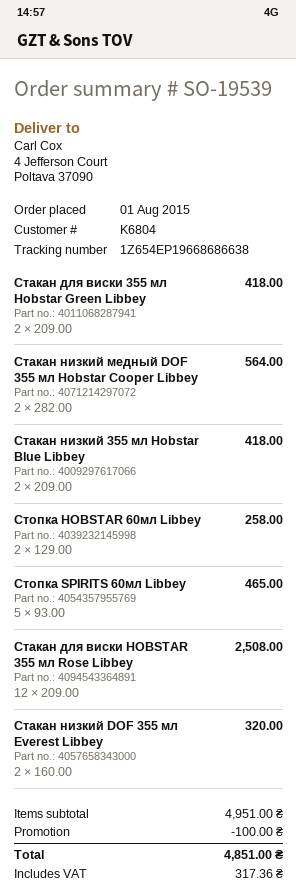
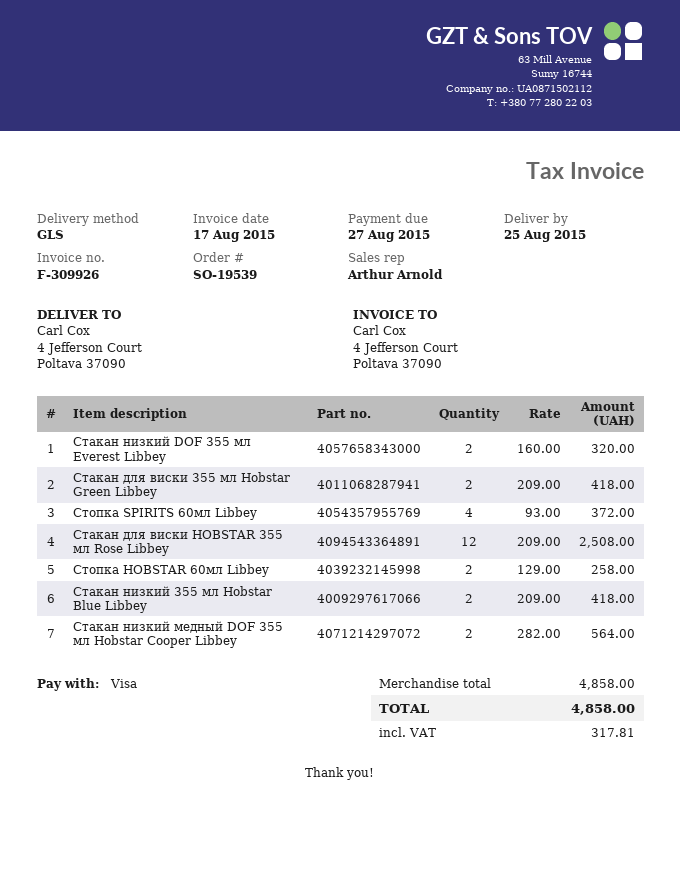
Стопка SPIRITS 60мл Libbey: 5 x 93.00 = 465.00 -> 4 x 93.00 = 372.00
subtotal: 4951.00 -> 4858.00
discount: 100.00 -> none
tax: 317.36 -> 317.81
total: 4851.00 -> 4858.00

